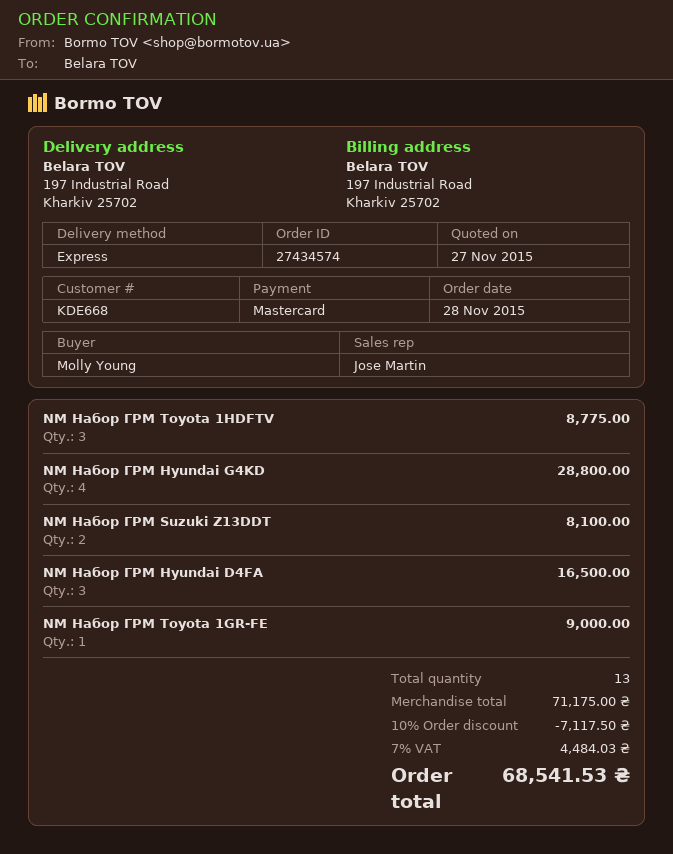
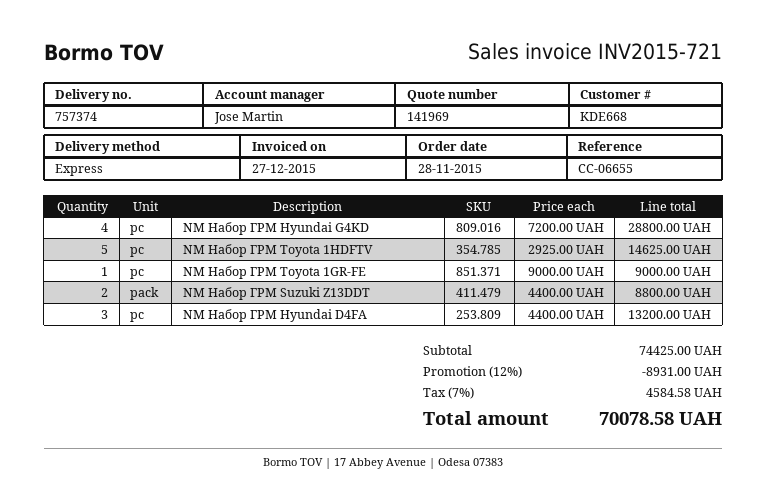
NM Набор ГРМ Toyota 1HDFTV: 3 for 8775.00 -> 5 for 14625.00
NM Набор ГРМ Suzuki Z13DDT: 2 for 8100.00 -> 2 for 8800.00
NM Набор ГРМ Hyundai D4FA: 3 for 16500.00 -> 3 for 13200.00
subtotal: 71175.00 -> 74425.00
discount: 10% = 7117.50 -> 12% = 8931.00
tax: 7% = 4484.03 -> 7% = 4584.58
total: 68541.53 -> 70078.58

